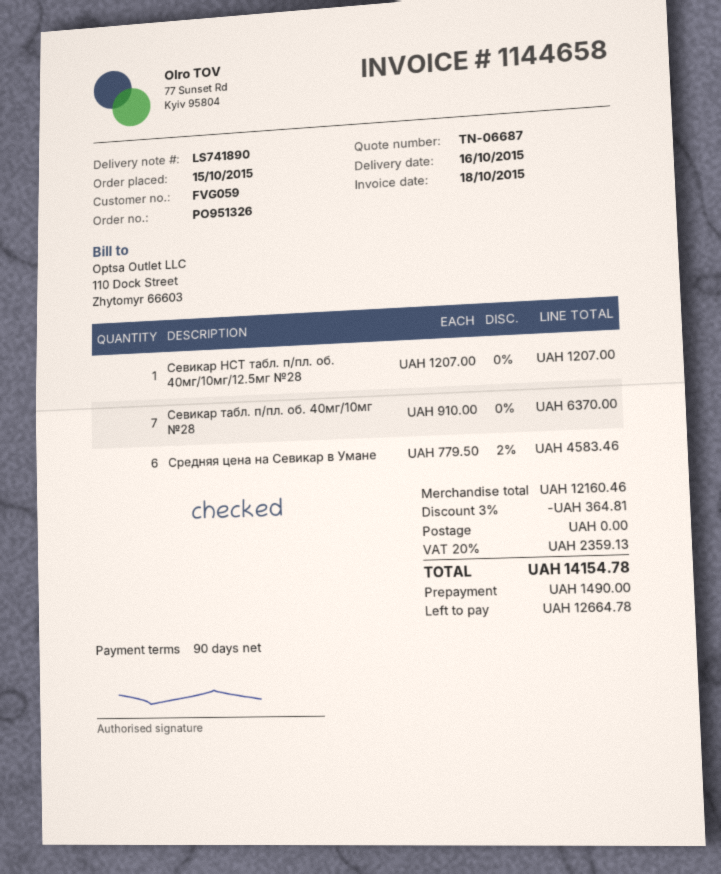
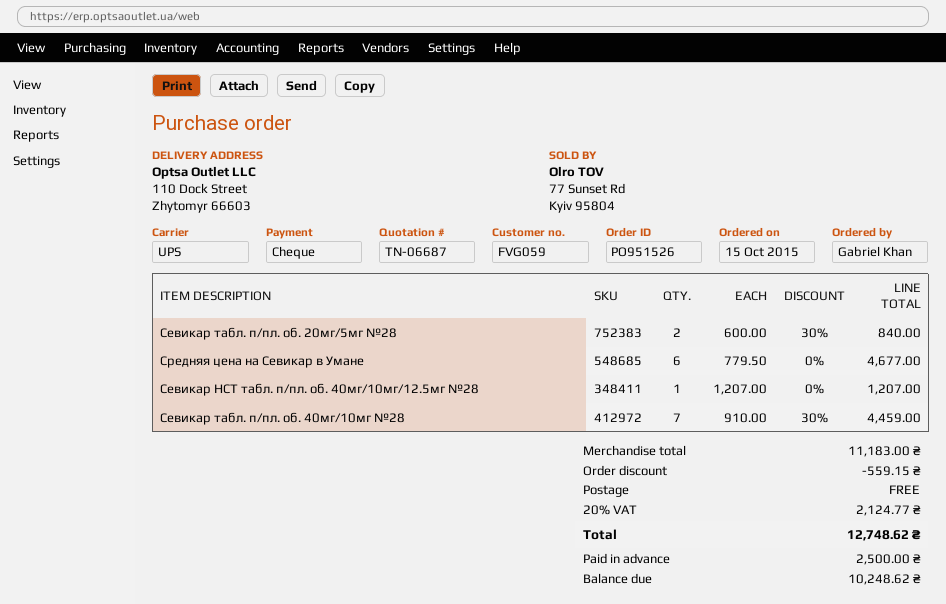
order number: PO951326 -> PO951526
Севикар табл. п/пл. об. 40мг/10мг №28: 7 x 910.00 = 6370.00 -> 7 x 910.00 - 30% = 4459.00
Средняя цена на Севикар в Умане: 6 x 779.50 - 2% = 4583.46 -> 6 x 779.50 = 4677.00
Севикар табл. п/пл. об. 20мг/5мг №28: none -> 2 x 600.00 - 30% = 840.00
subtotal: 12160.46 -> 11183.00
discount: 364.81 -> 559.15
tax: 20% = 2359.13 -> 20% = 2124.77
total: 14154.78 -> 12748.62
deposit: 1490.00 -> 2500.00
balance: 12664.78 -> 10248.62

